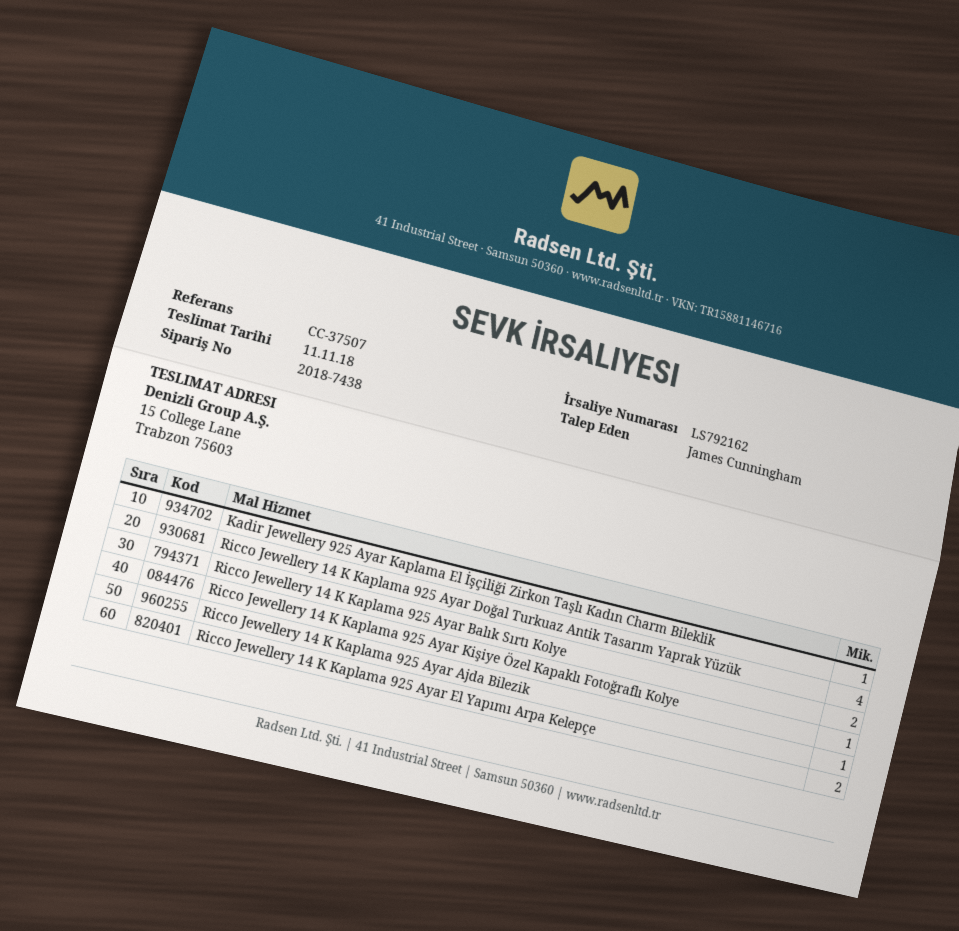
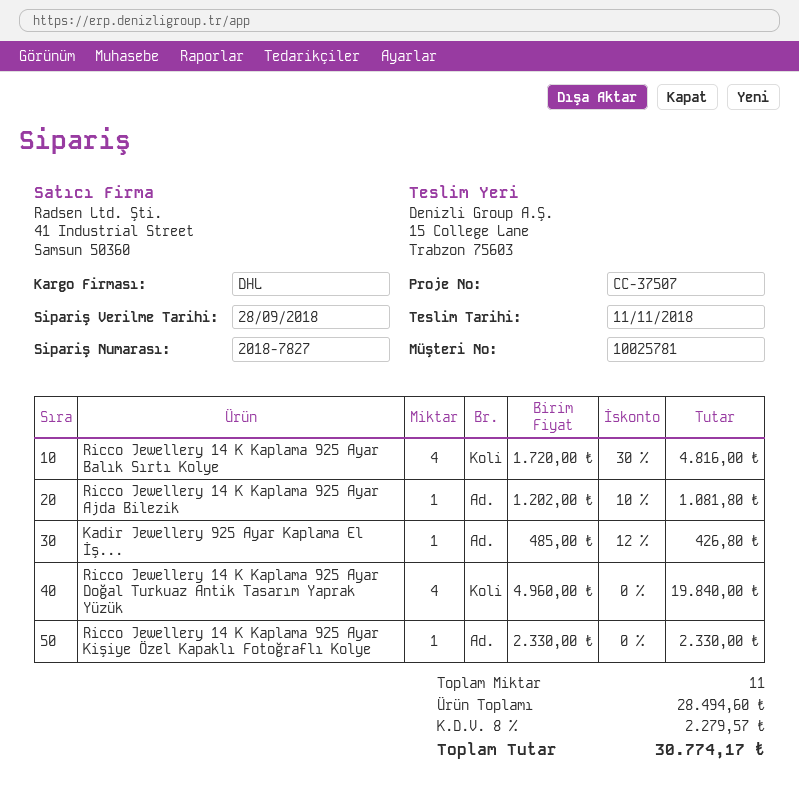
order number: 2018-7438 -> 2018-7827
Ricco Jewellery 14 K Kaplama 925 Ayar Balık Sırtı Kolye: 2 -> 4
Ricco Jewellery 14 K Kaplama 925 Ayar El Yapımı Arpa Kelepçe: 2 -> none

